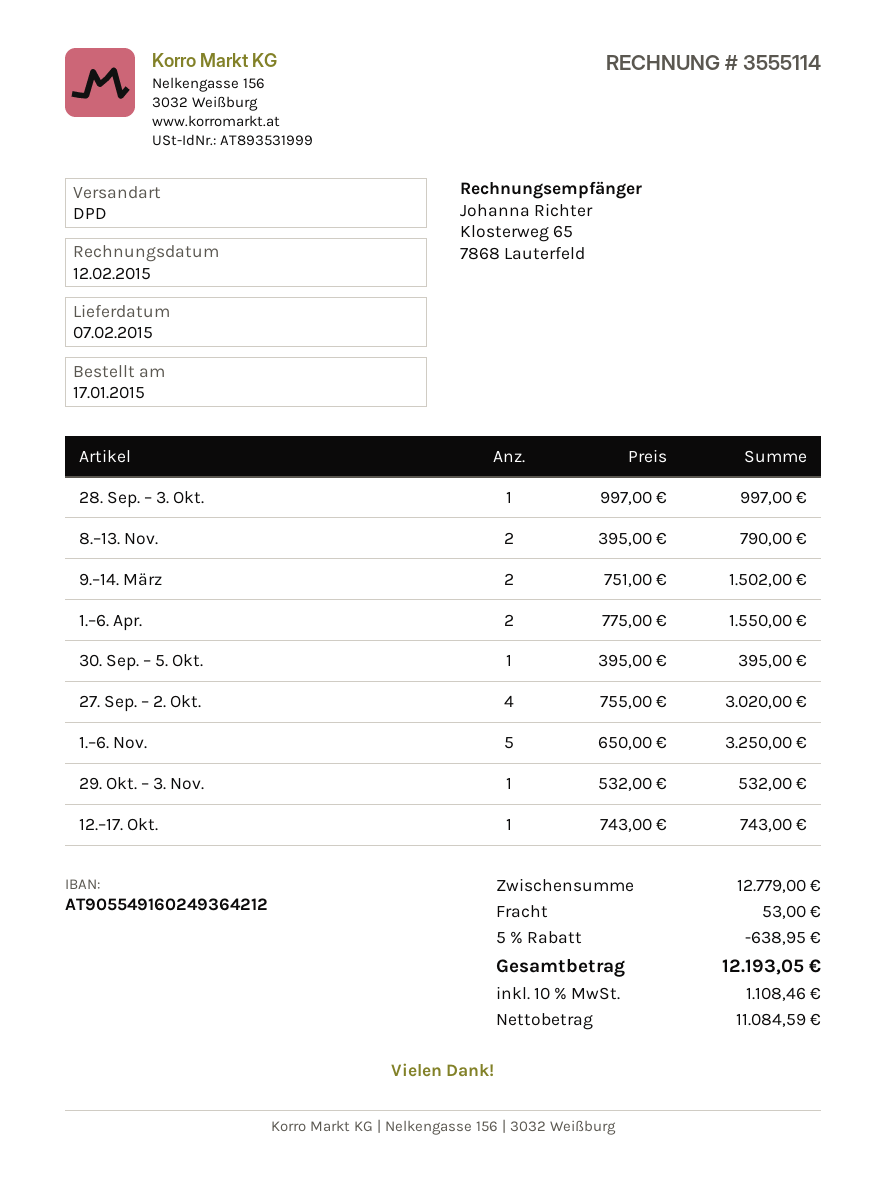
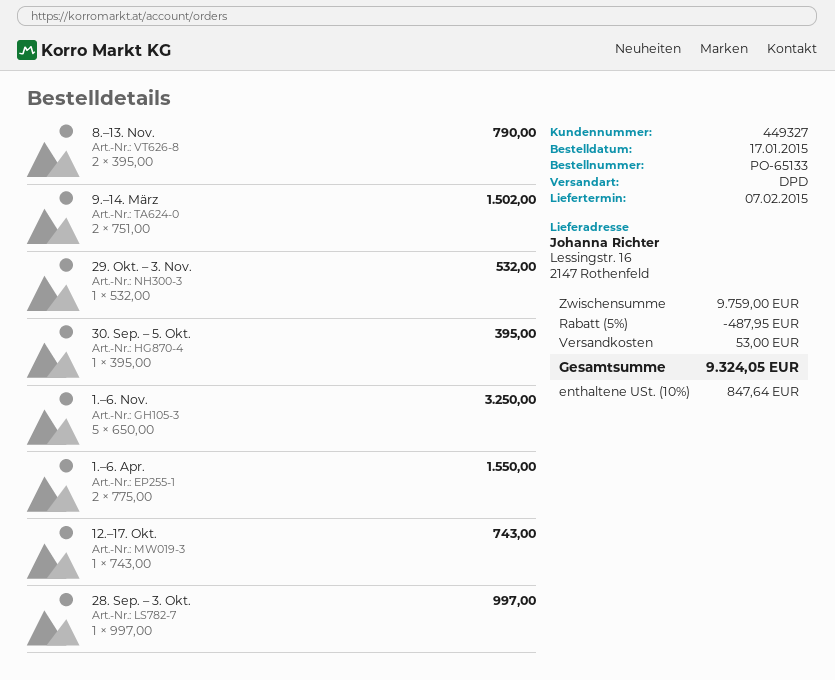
27. Sep. – 2. Okt.: 4 x 755.00 = 3020.00 -> none
subtotal: 12779.00 -> 9759.00
discount: 5% = 638.95 -> 5% = 487.95
tax: 10% = 1108.46 -> 10% = 847.64
total: 12193.05 -> 9324.05

